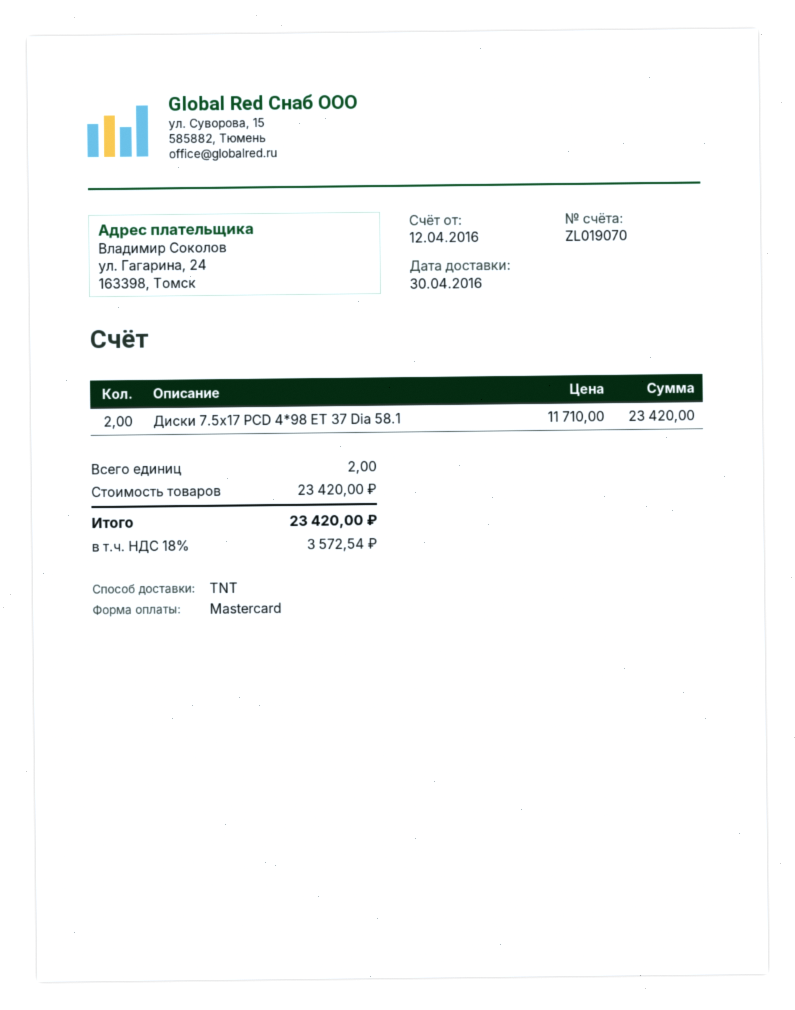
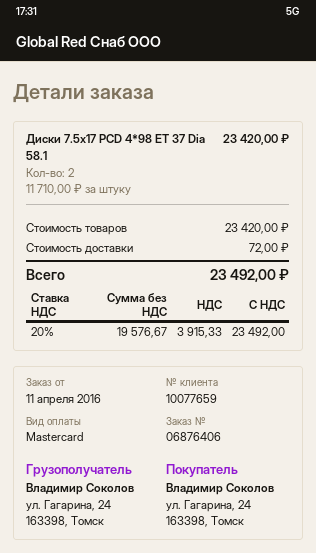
shipping: none -> 72.00
tax: 18% = 3572.54 -> 20% = 3915.33
total: 23420.00 -> 23492.00

